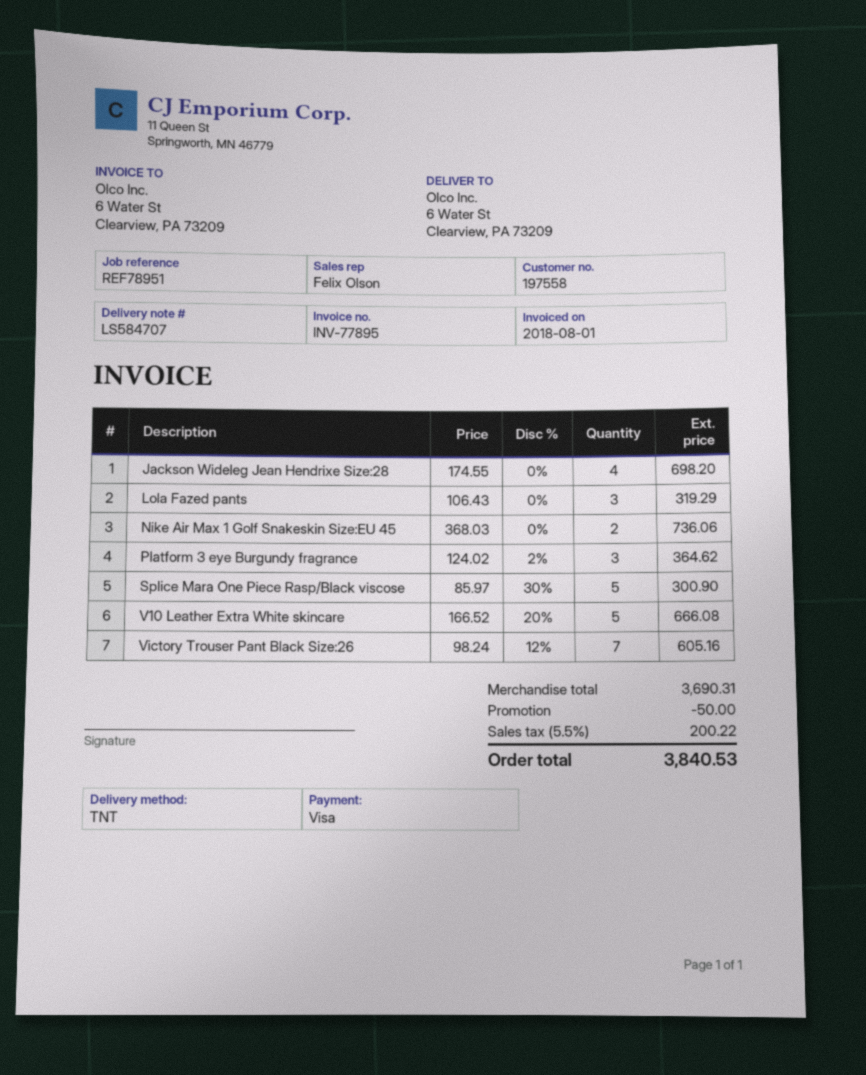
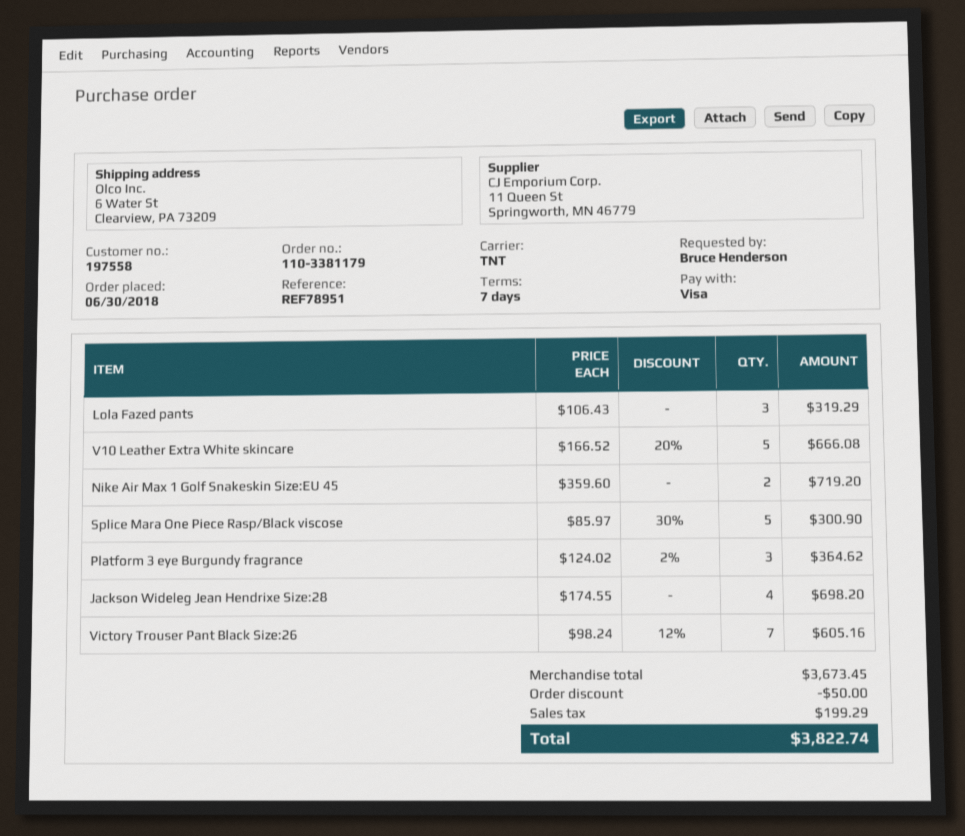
Nike Air Max 1 Golf Snakeskin Size:EU 45: 2 x 368.03 = 736.06 -> 2 x 359.60 = 719.20
subtotal: 3690.31 -> 3673.45
tax: 200.22 -> 199.29
total: 3840.53 -> 3822.74

